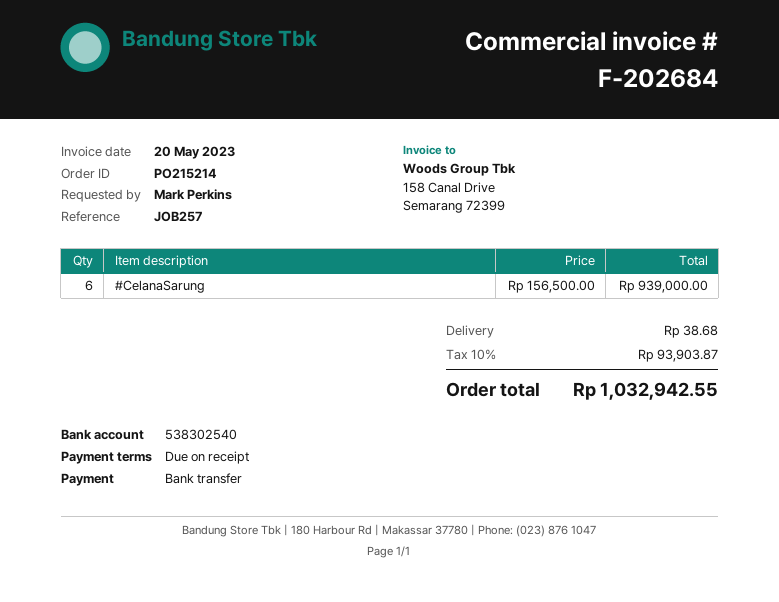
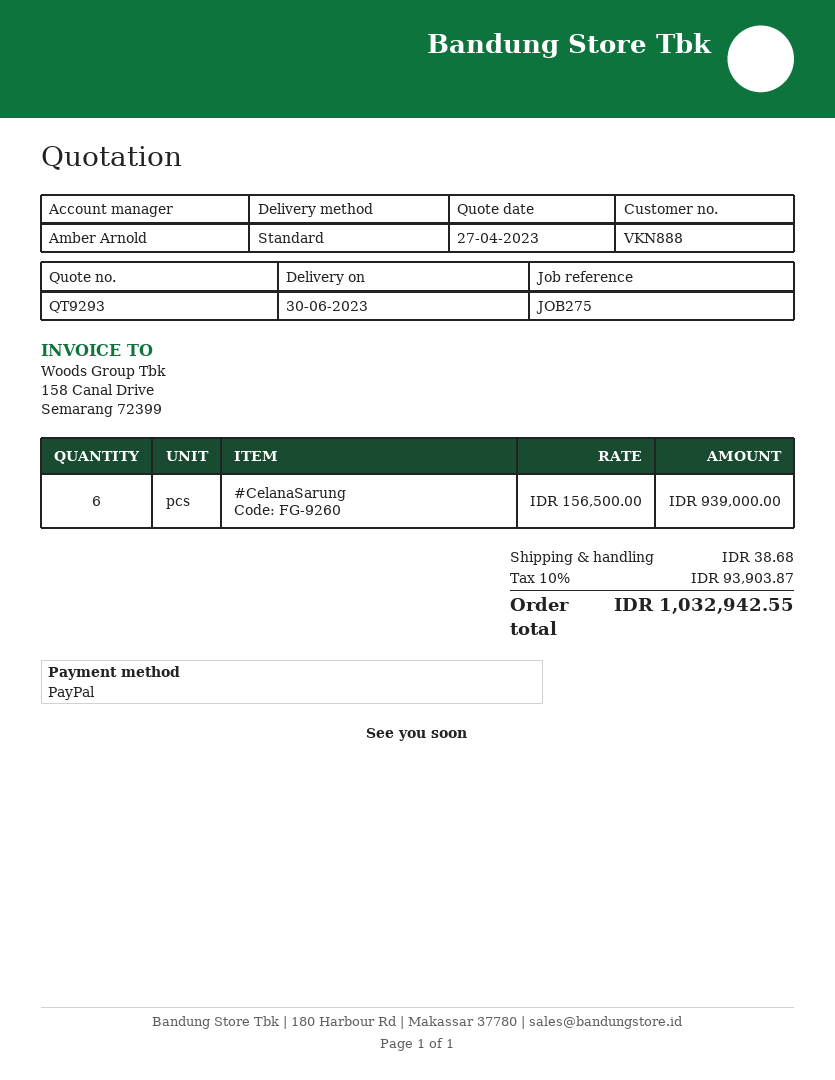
reference: JOB257 -> JOB275
payment method: bank transfer -> PayPal

